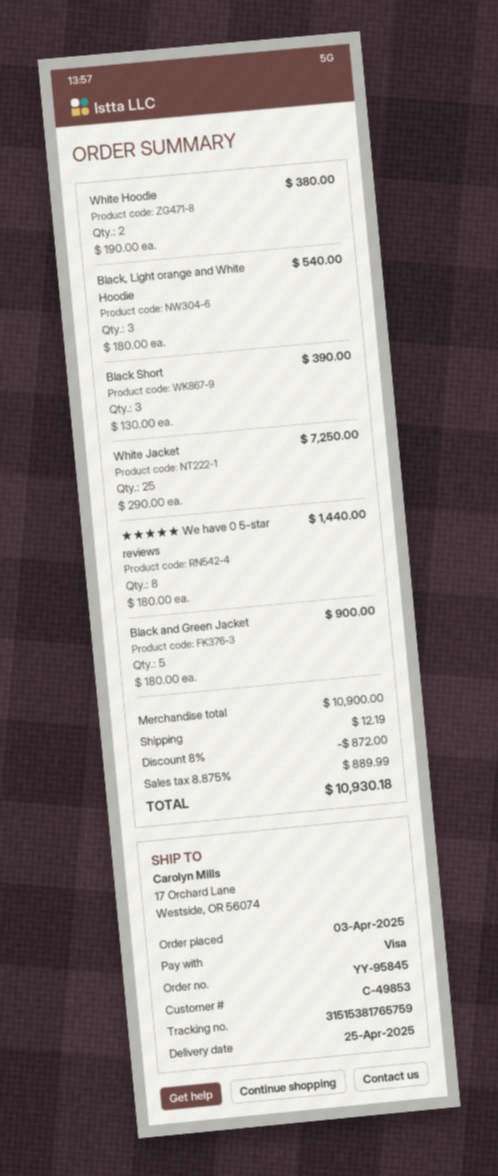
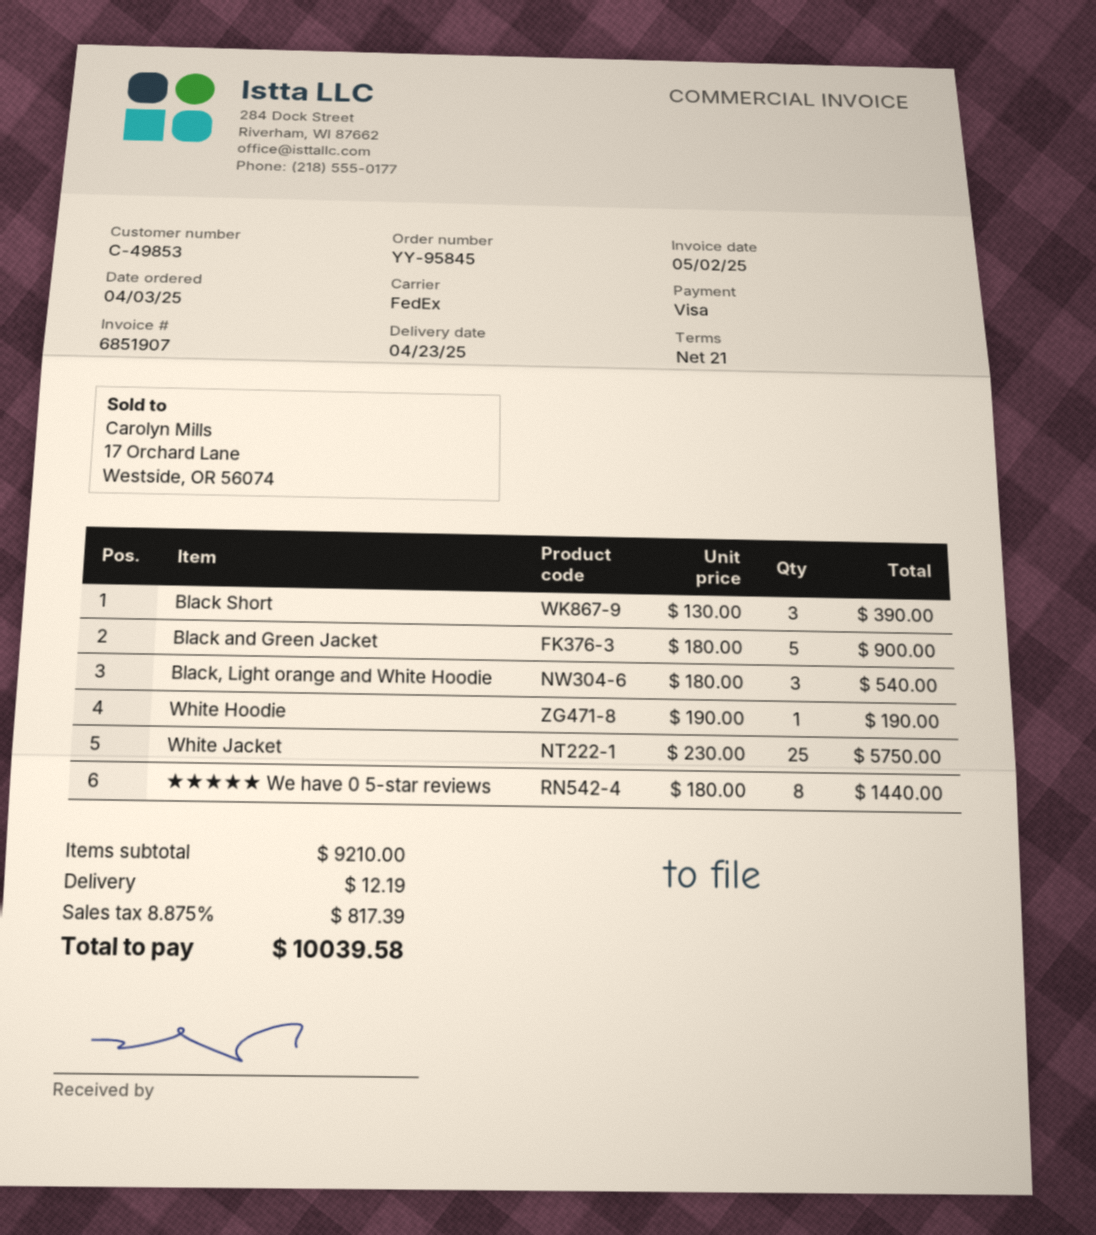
delivery date: 2025-04-25 -> 2025-04-23
White Hoodie: 2 x 190.00 = 380.00 -> 1 x 190.00 = 190.00
White Jacket: 25 x 290.00 = 7250.00 -> 25 x 230.00 = 5750.00
subtotal: 10900.00 -> 9210.00
discount: 8% = 872.00 -> none
tax: 8.875% = 889.99 -> 8.875% = 817.39
total: 10930.18 -> 10039.58

